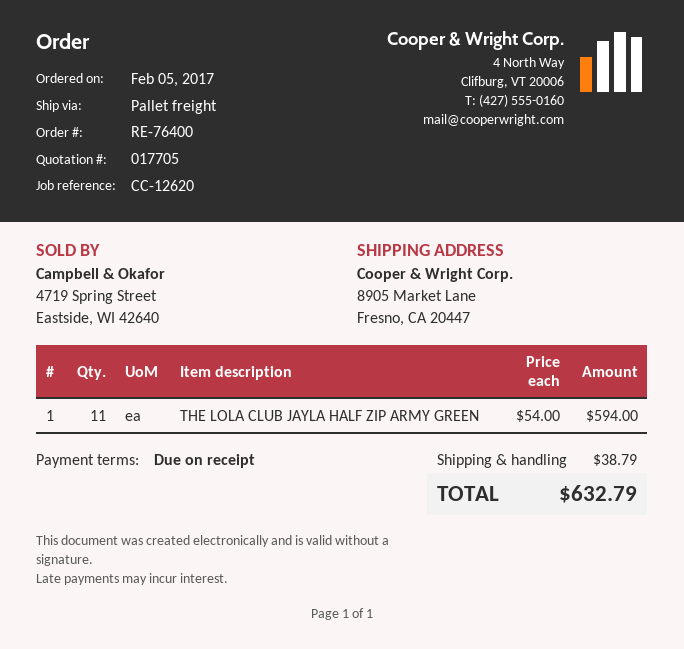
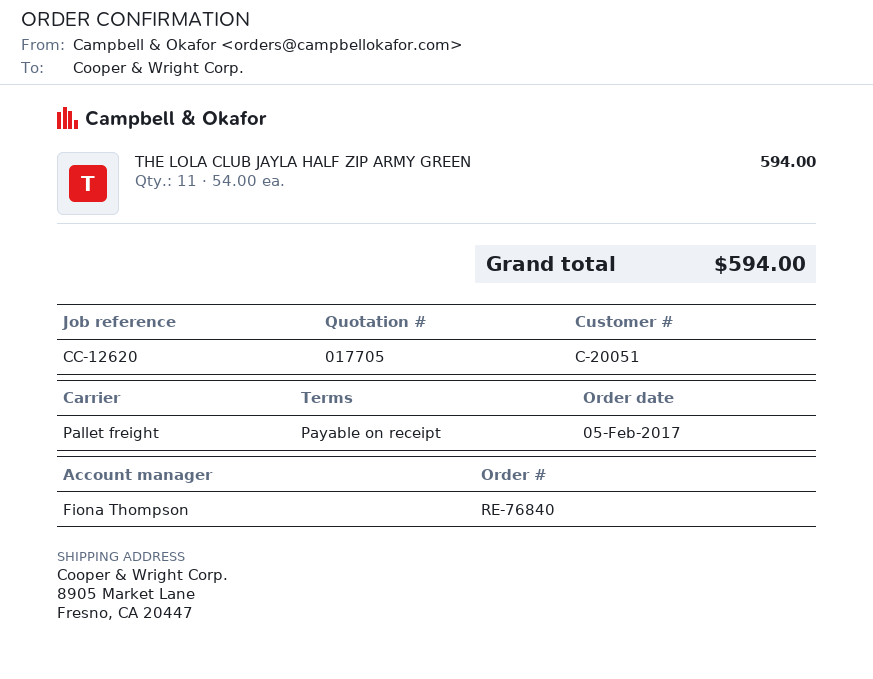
order number: RE-76400 -> RE-76840
shipping: 38.79 -> none
total: 632.79 -> 594.00

